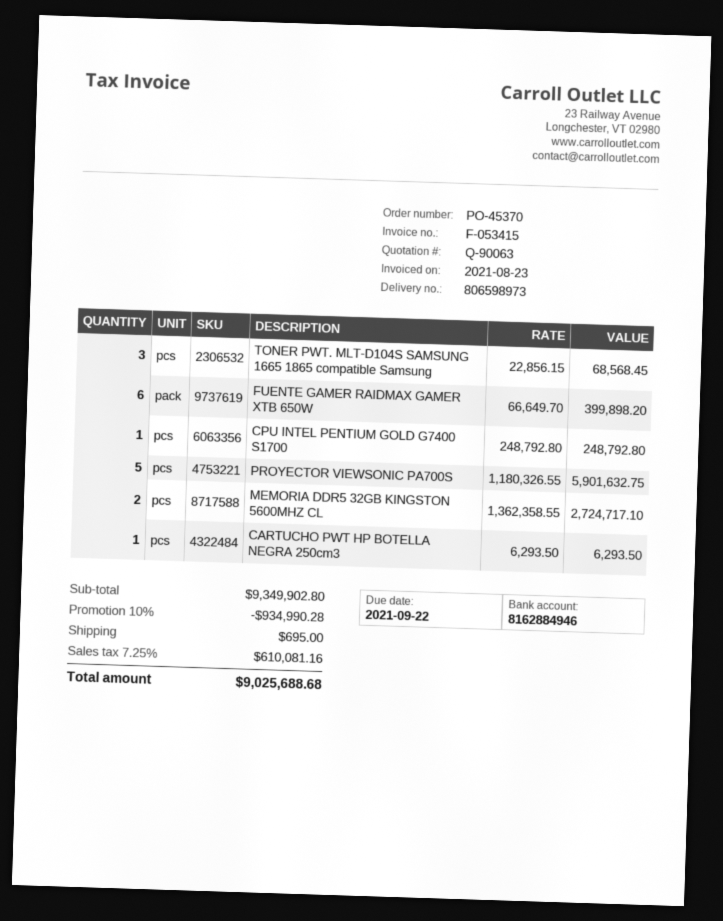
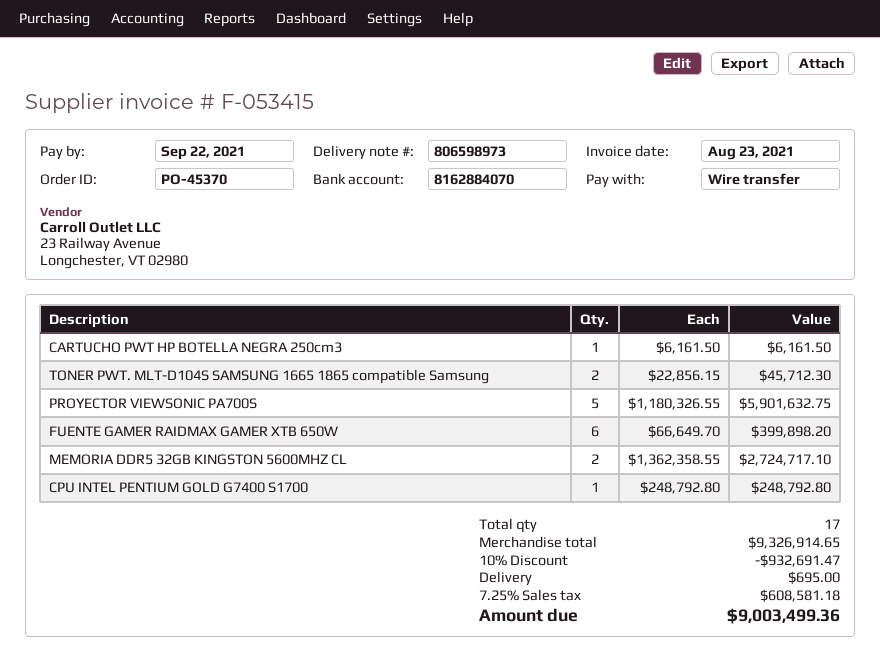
bank account: 8162884946 -> 8162884070
TONER PWT. MLT-D104S SAMSUNG 1665 1865 compatible Samsung: 3 x 22856.15 = 68568.45 -> 2 x 22856.15 = 45712.30
CARTUCHO PWT HP BOTELLA NEGRA 250cm3: 1 x 6293.50 = 6293.50 -> 1 x 6161.50 = 6161.50
subtotal: 9349902.80 -> 9326914.65
discount: 10% = 934990.28 -> 10% = 932691.47
tax: 7.25% = 610081.16 -> 7.25% = 608581.18
total: 9025688.68 -> 9003499.36

